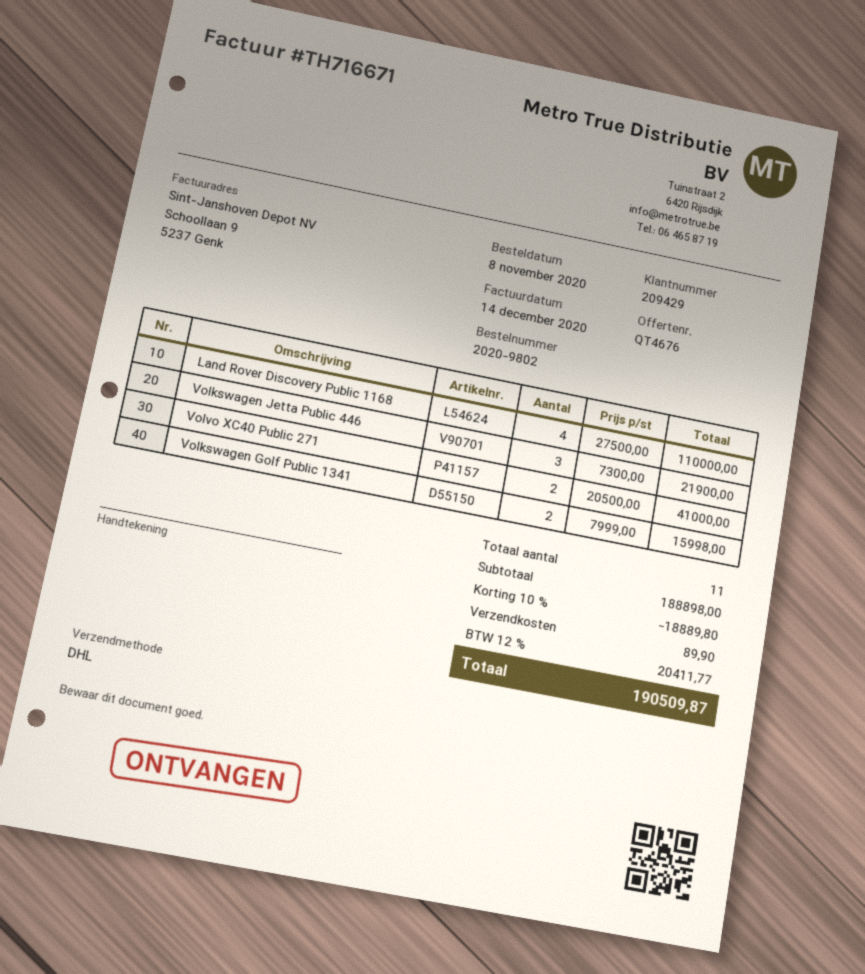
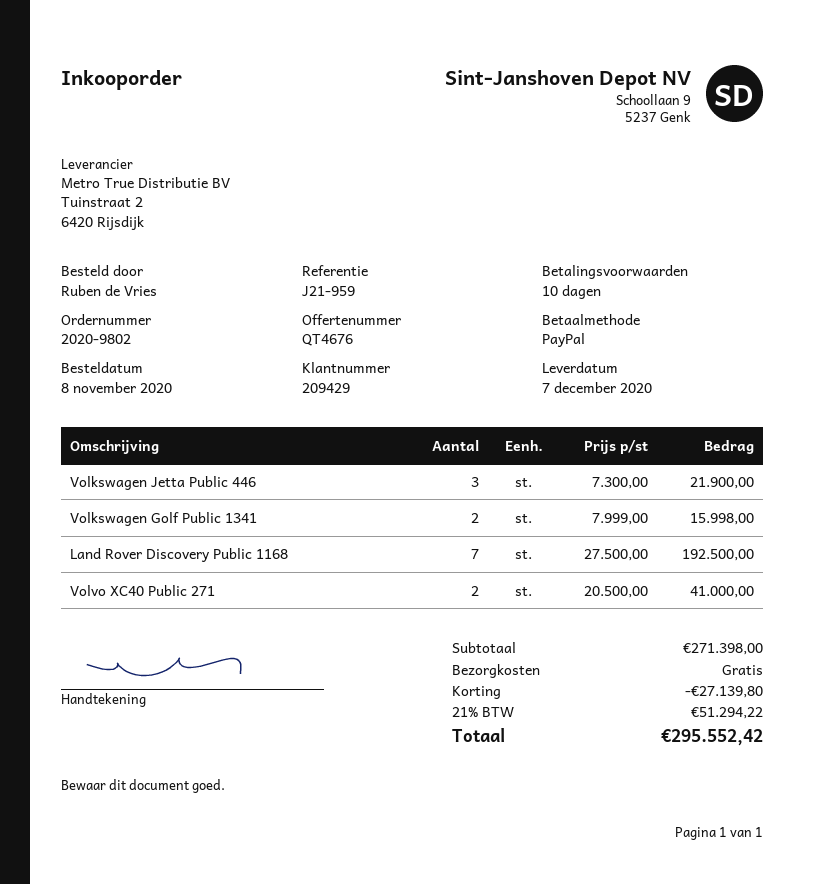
Land Rover Discovery Public 1168: 4 x 27500.00 = 110000.00 -> 7 x 27500.00 = 192500.00
subtotal: 188898.00 -> 271398.00
discount: 18889.80 -> 27139.80
shipping: 89.90 -> 0.00
tax: 12% = 20411.77 -> 21% = 51294.22
total: 190509.87 -> 295552.42

